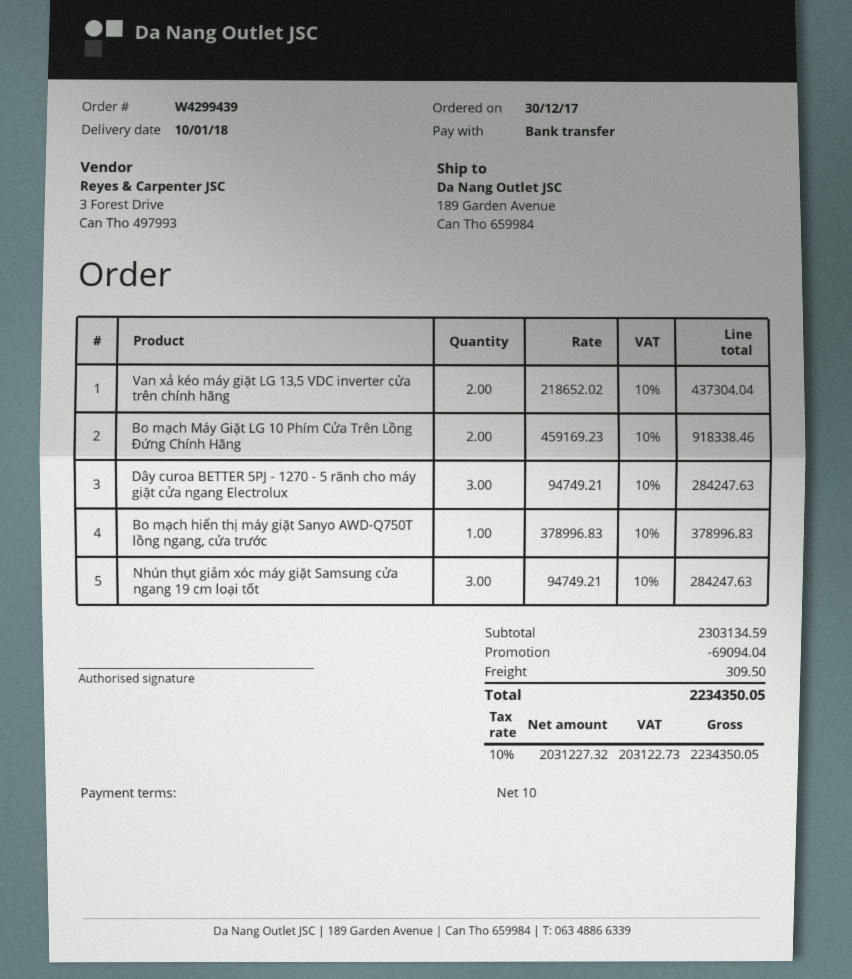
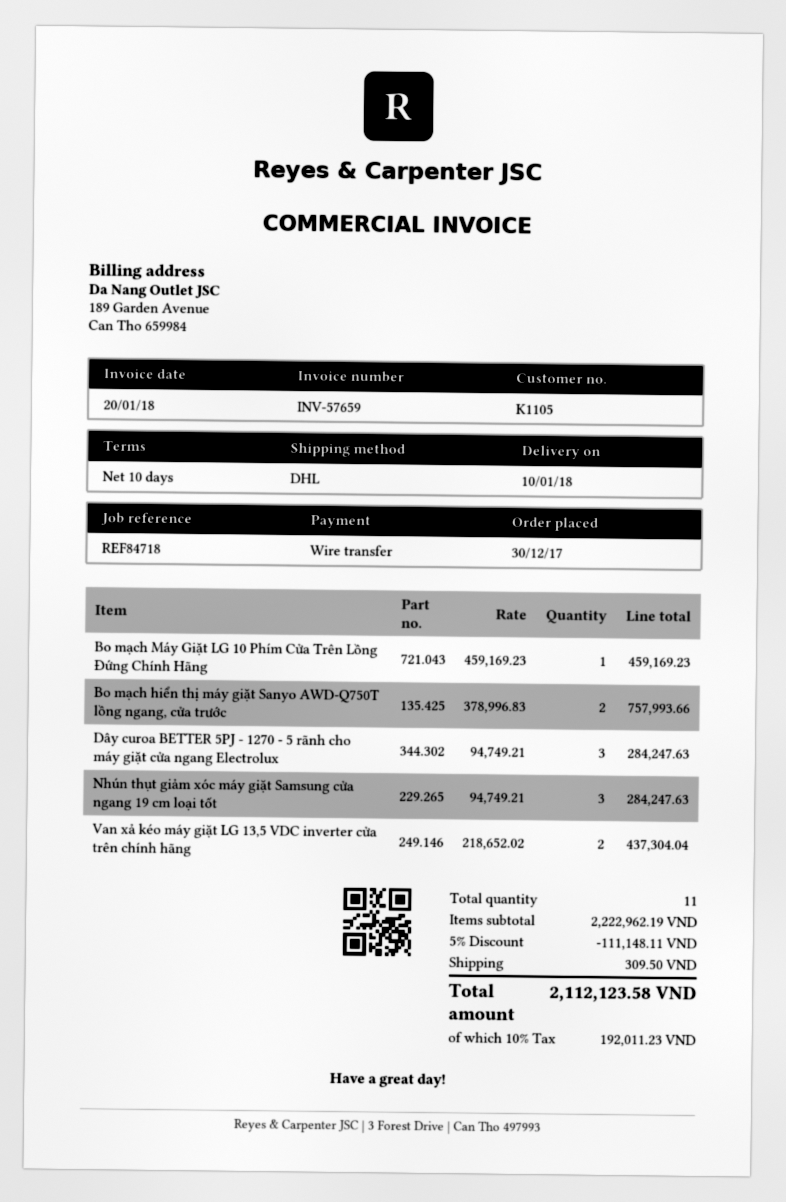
Bo mạch Máy Giặt LG 10 Phím Cửa Trên Lồng Đứng Chính Hãng: 2 x 459169.23 = 918338.46 -> 1 x 459169.23 = 459169.23
Bo mạch hiển thị máy giặt Sanyo AWD-Q750T lồng ngang, cửa trước: 1 x 378996.83 = 378996.83 -> 2 x 378996.83 = 757993.66
subtotal: 2303134.59 -> 2222962.19
discount: 69094.04 -> 111148.11
tax: 10% = 203122.73 -> 10% = 192011.23
total: 2234350.05 -> 2112123.58

